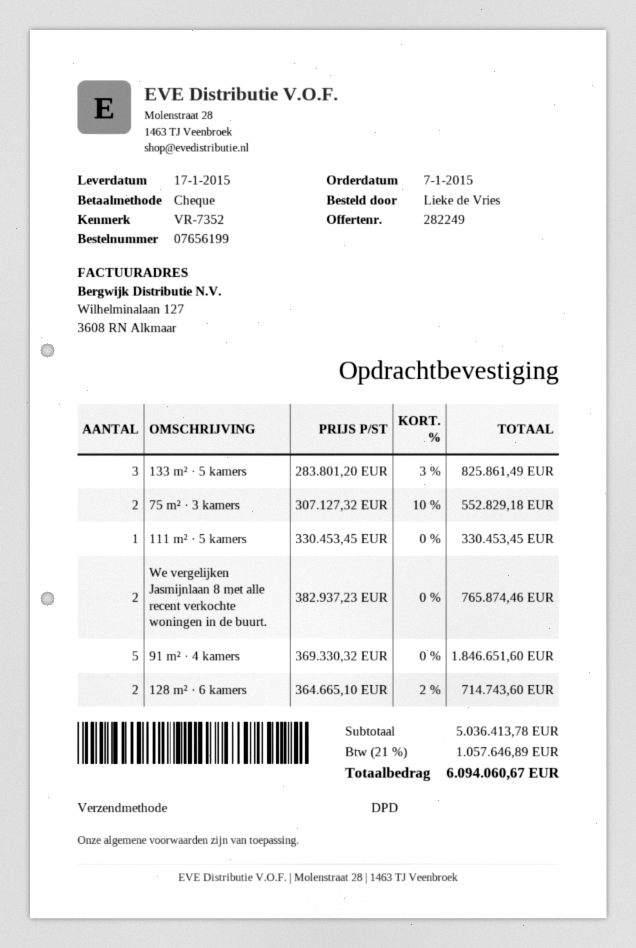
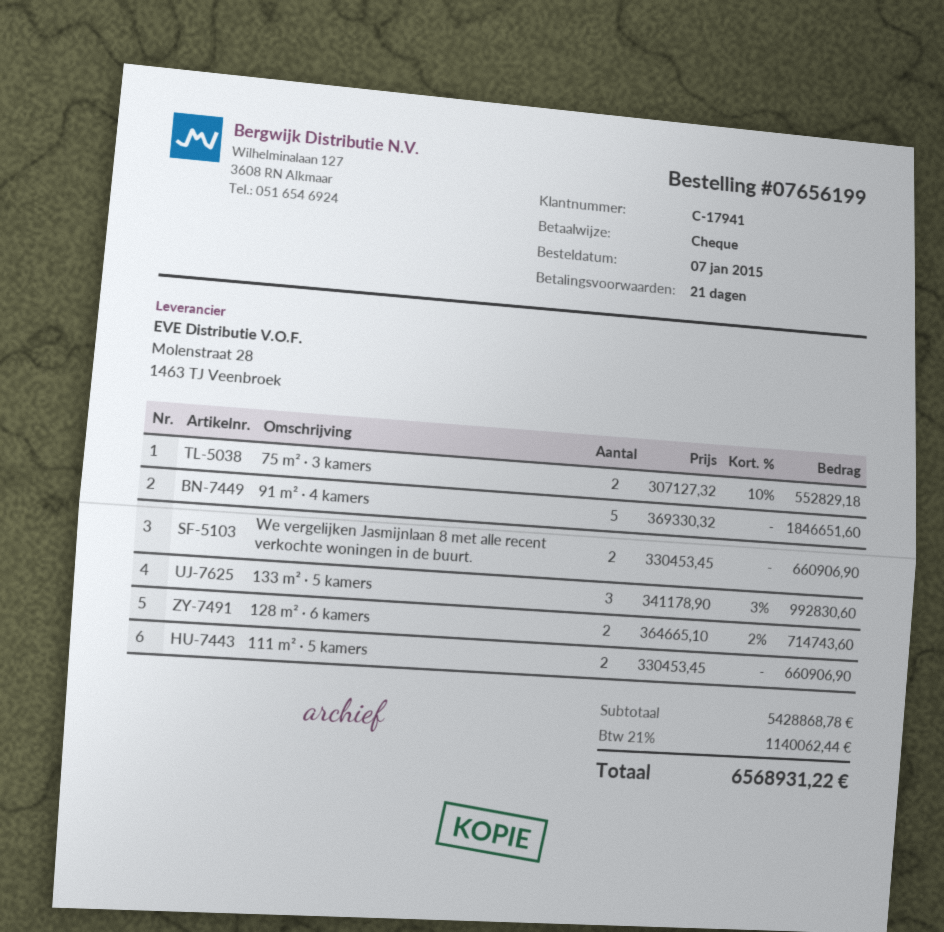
133 m² · 5 kamers: 3 x 283801.20 - 3% = 825861.49 -> 3 x 341178.90 - 3% = 992830.60
111 m² · 5 kamers: 1 x 330453.45 = 330453.45 -> 2 x 330453.45 = 660906.90
We vergelijken Jasmijnlaan 8 met alle recent verkochte woningen in de buurt.: 2 x 382937.23 = 765874.46 -> 2 x 330453.45 = 660906.90
subtotal: 5036413.78 -> 5428868.78
tax: 21% = 1057646.89 -> 21% = 1140062.44
total: 6094060.67 -> 6568931.22

